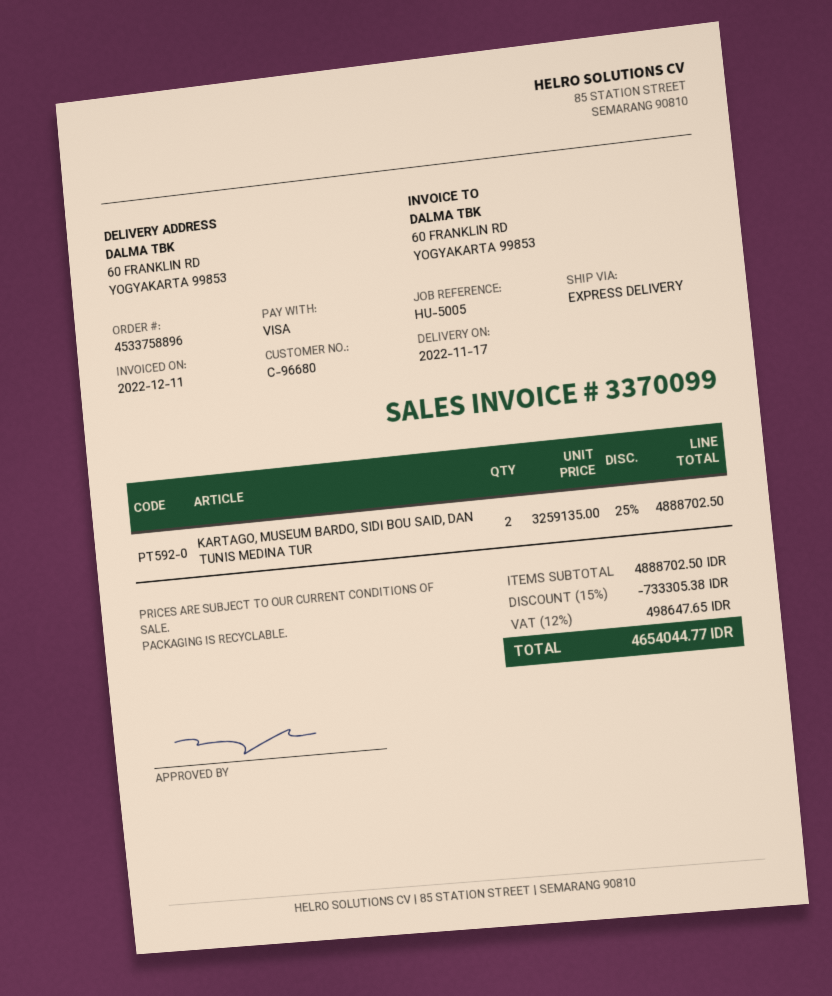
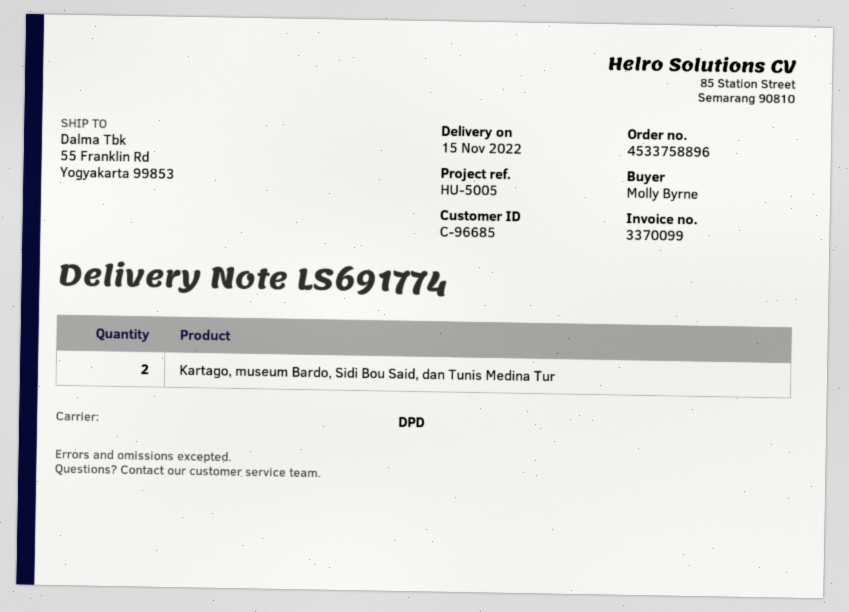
delivery date: 2022-11-17 -> 2022-11-15
customer number: C-96680 -> C-96685
shipping method: express -> DPD
ship to: 60 FRANKLIN RD, YOGYAKARTA 99853 -> 55 Franklin Rd, Yogyakarta 99853

